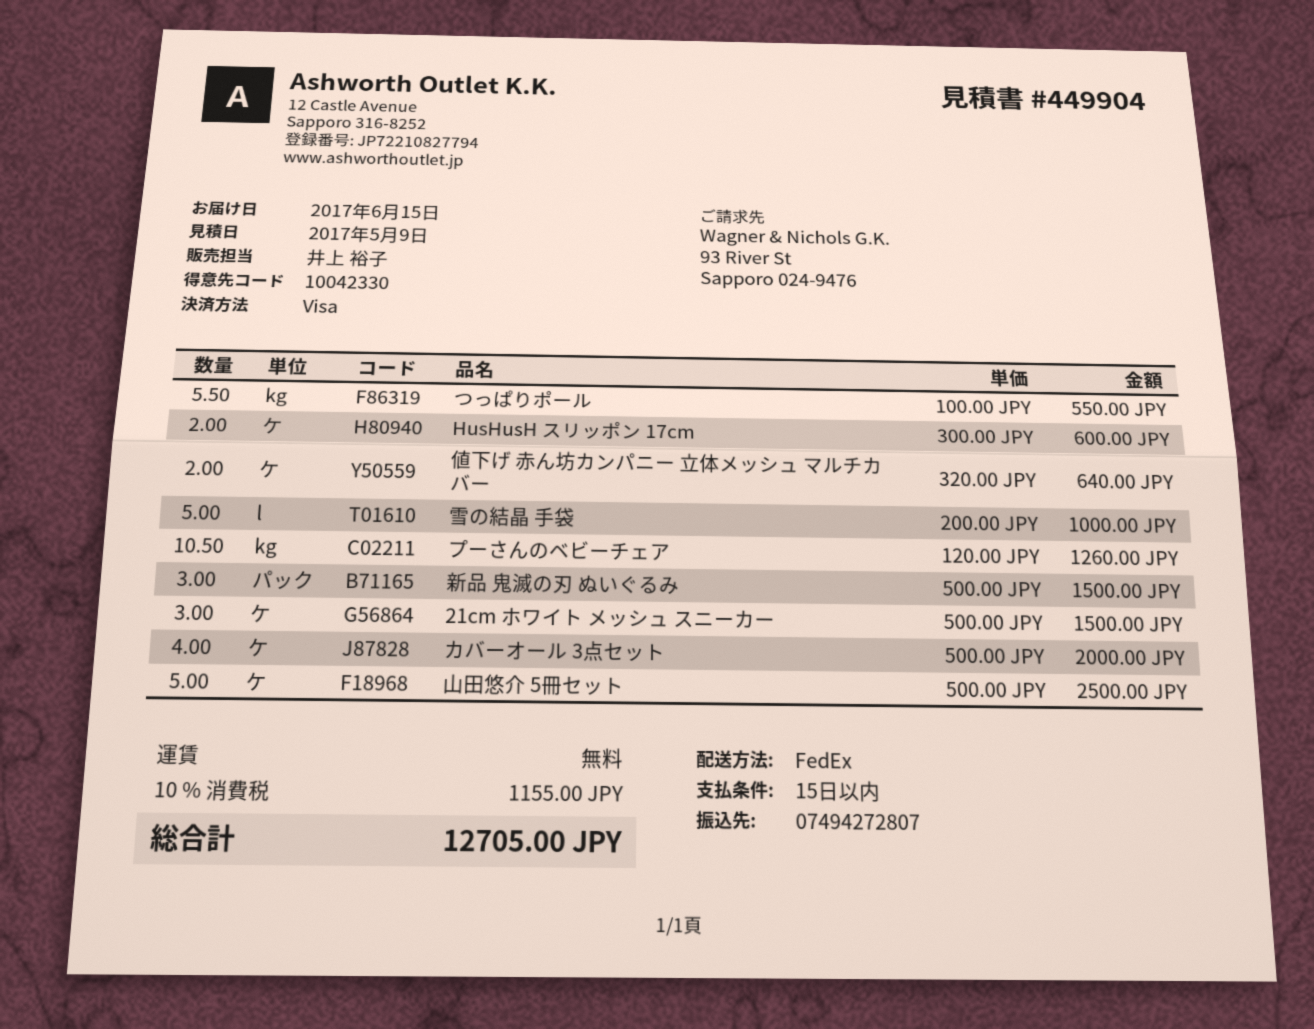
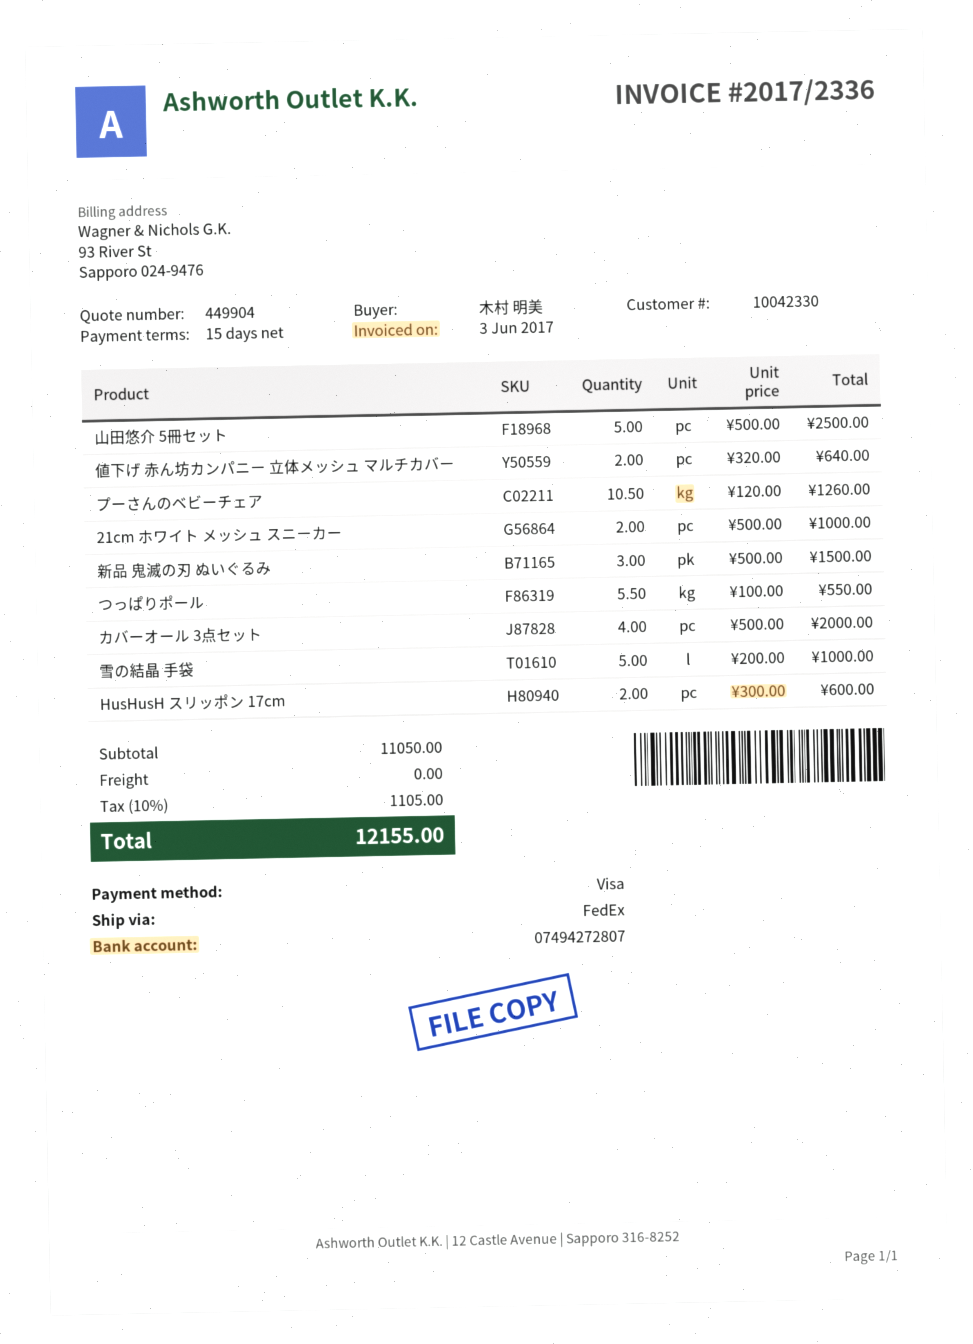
21cm ホワイト メッシュ スニーカー: 3 x 500.00 = 1500.00 -> 2 x 500.00 = 1000.00
tax: 10% = 1155.00 -> 10% = 1105.00
total: 12705.00 -> 12155.00

